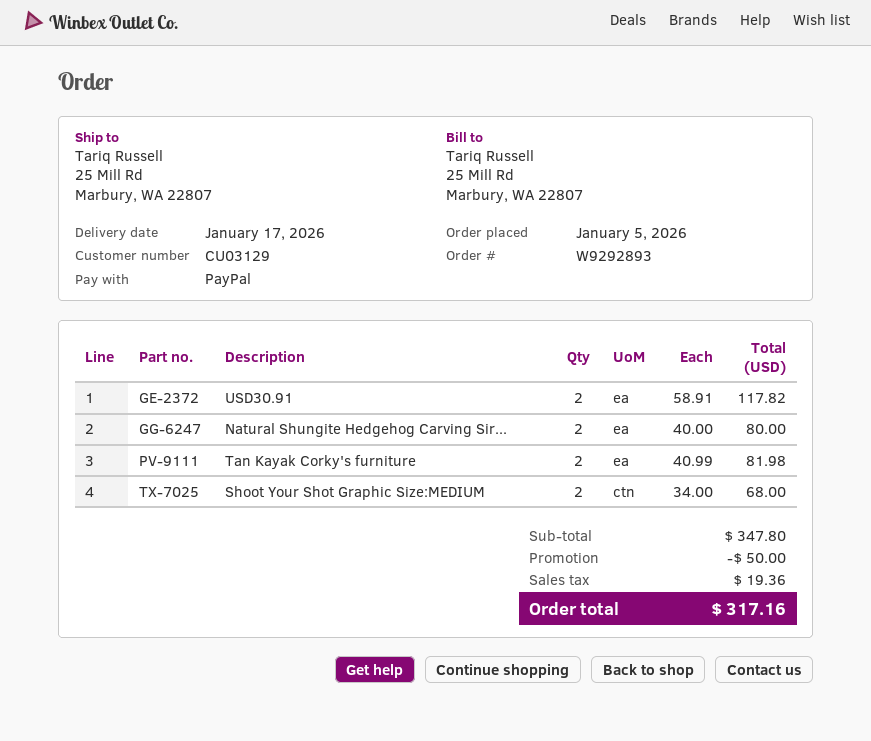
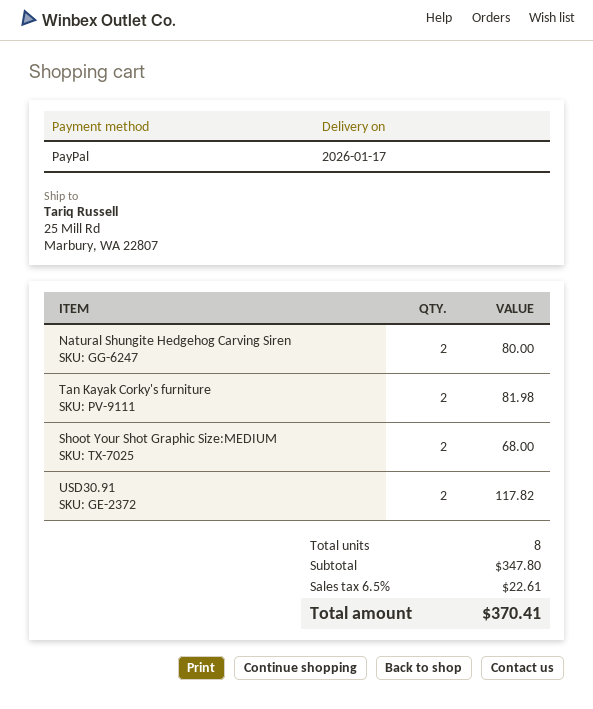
discount: 50.00 -> none
tax: 19.36 -> 22.61
total: 317.16 -> 370.41

